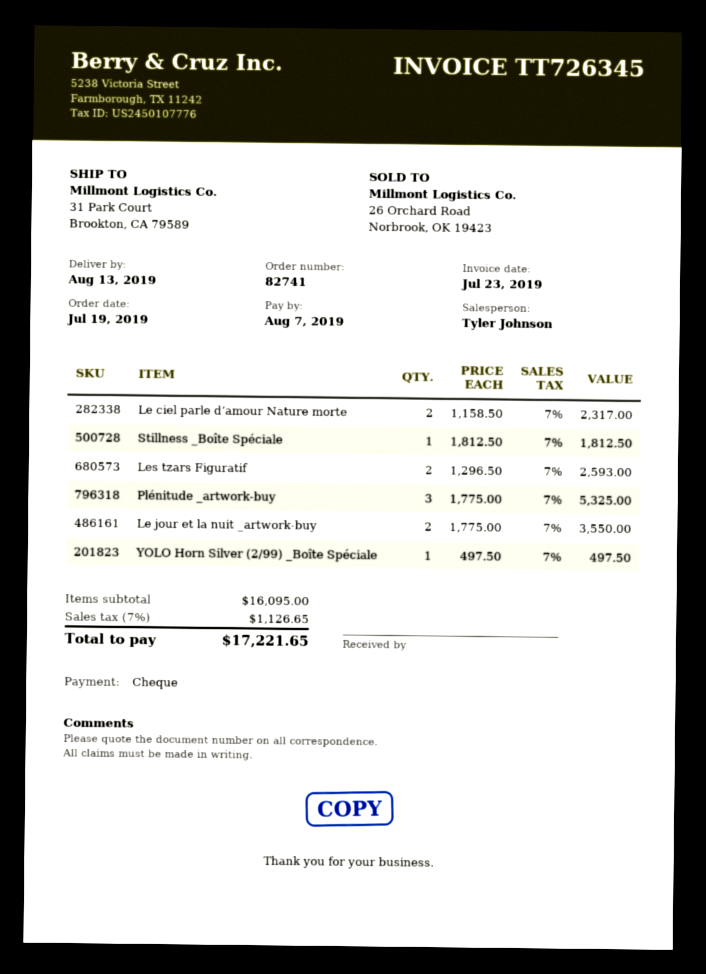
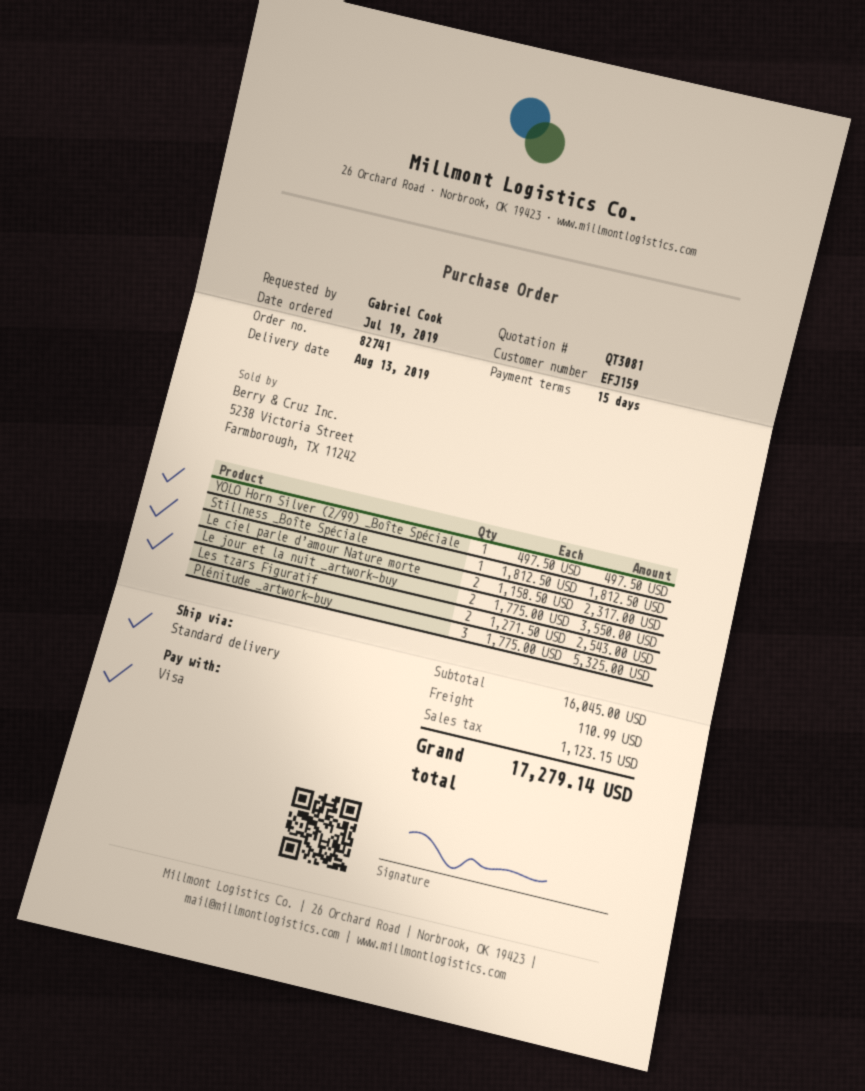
payment method: cheque -> Visa
Les tzars Figuratif: 2 x 1296.50 = 2593.00 -> 2 x 1271.50 = 2543.00
subtotal: 16095.00 -> 16045.00
shipping: none -> 110.99
tax: 1126.65 -> 1123.15
total: 17221.65 -> 17279.14

